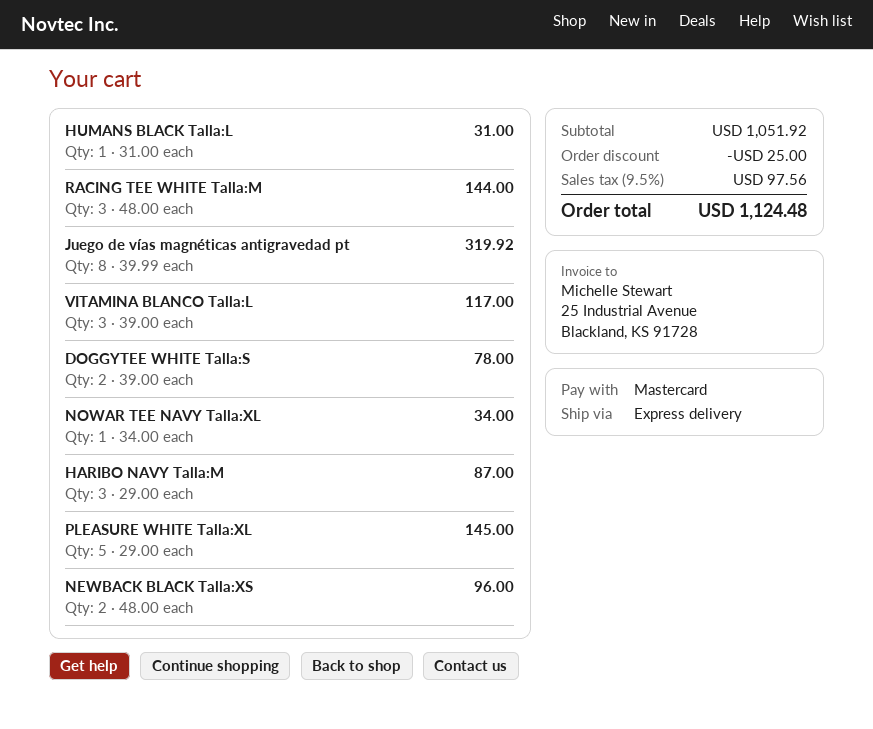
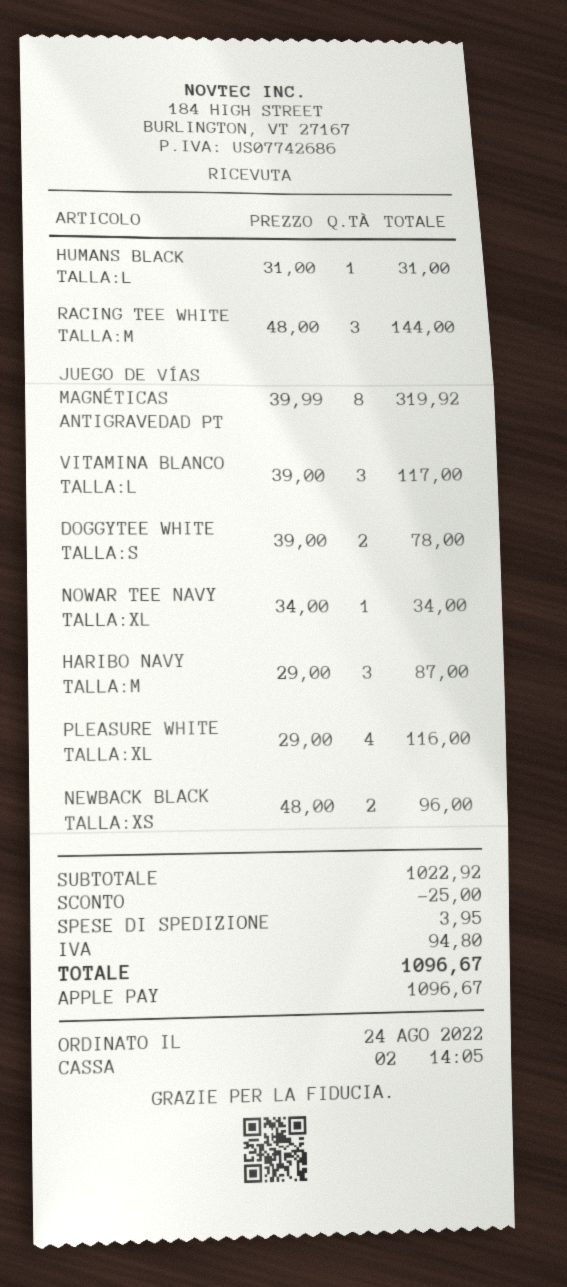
payment method: Mastercard -> Apple Pay
PLEASURE WHITE Talla:XL: 5 x 29.00 = 145.00 -> 4 x 29.00 = 116.00
subtotal: 1051.92 -> 1022.92
shipping: none -> 3.95
tax: 97.56 -> 94.80
total: 1124.48 -> 1096.67

